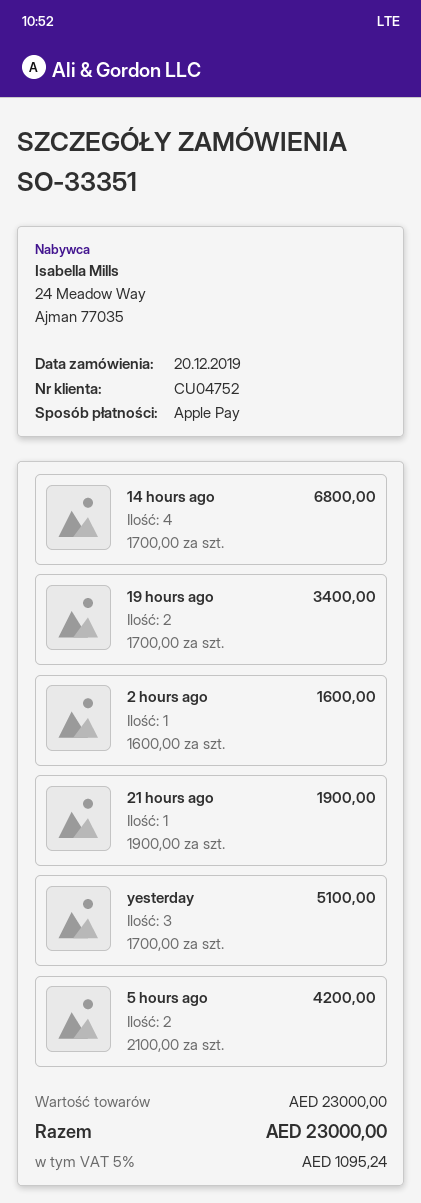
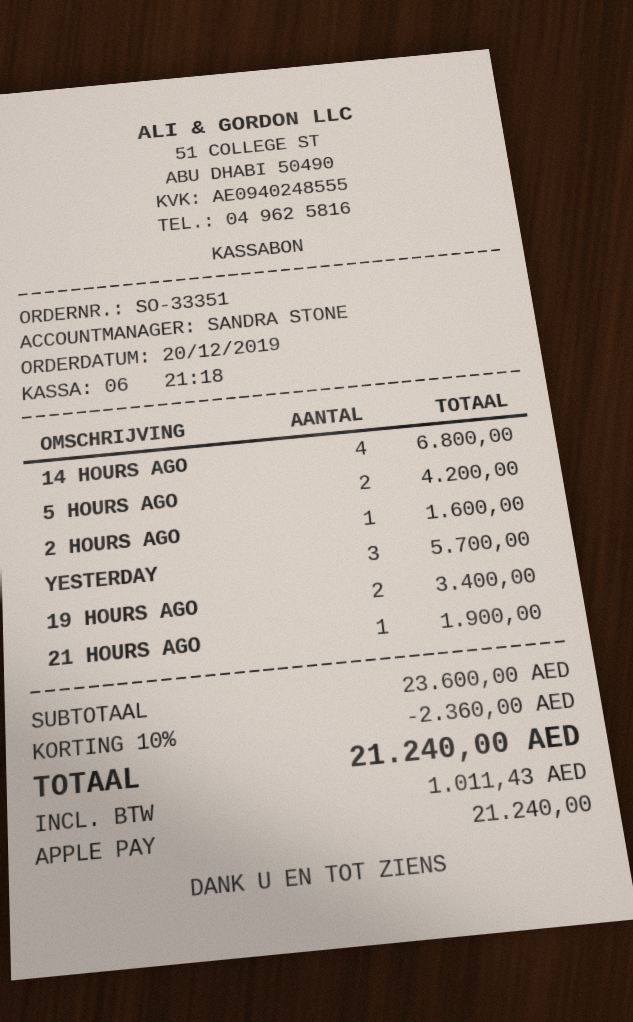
yesterday: 3 for 5100.00 -> 3 for 5700.00
subtotal: 23000.00 -> 23600.00
discount: none -> 10% = 2360.00
tax: 1095.24 -> 1011.43
total: 23000.00 -> 21240.00

